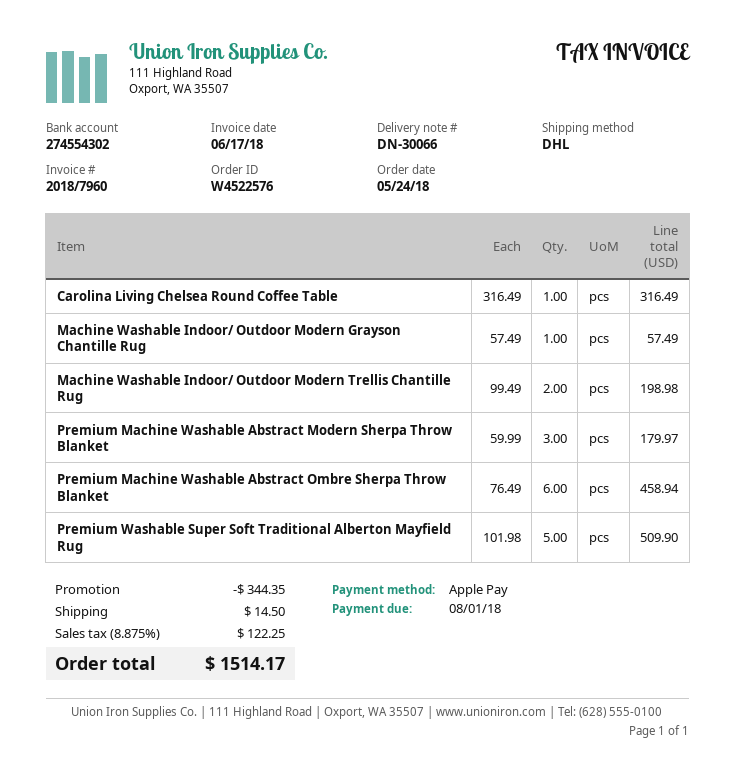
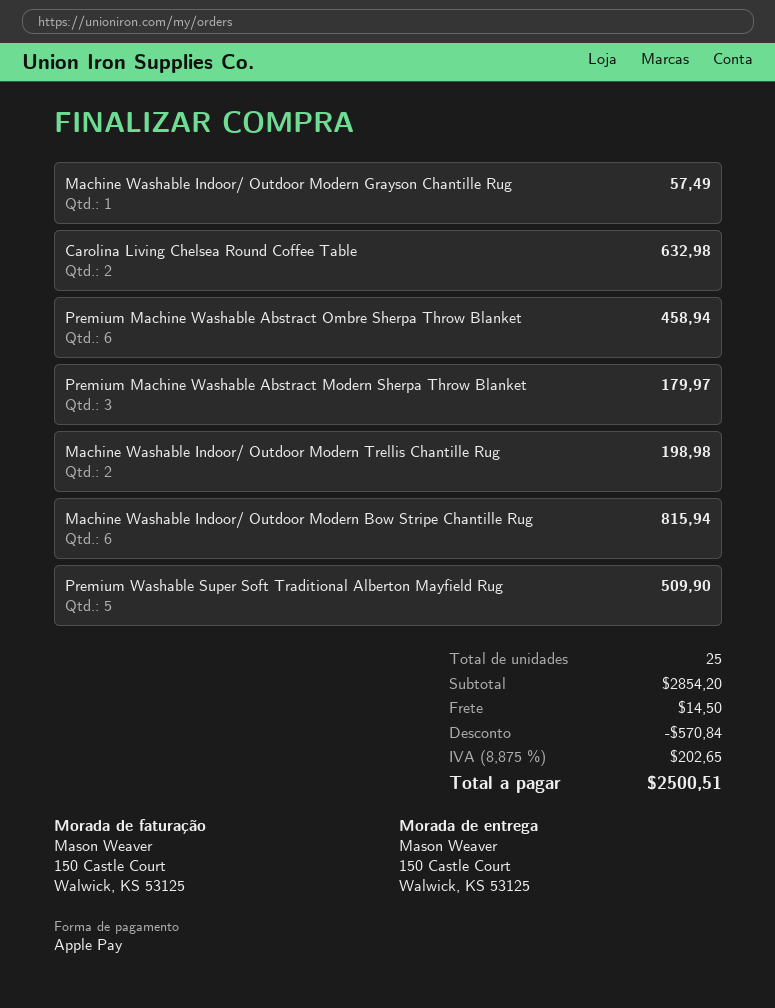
Carolina Living Chelsea Round Coffee Table: 1 for 316.49 -> 2 for 632.98
Machine Washable Indoor/ Outdoor Modern Bow Stripe Chantille Rug: none -> 6 for 815.94
discount: 344.35 -> 570.84
tax: 8.875% = 122.25 -> 8.875% = 202.65
total: 1514.17 -> 2500.51

